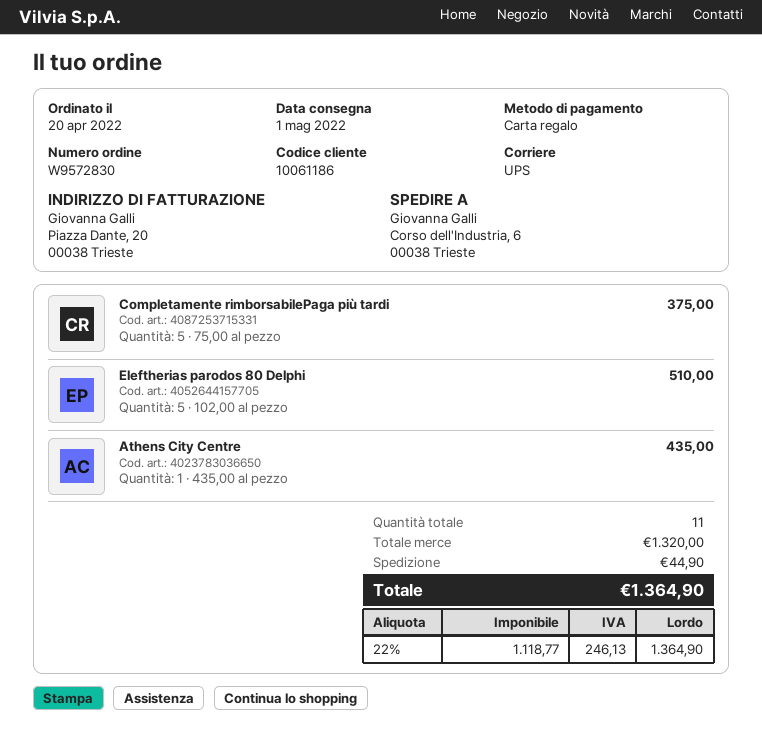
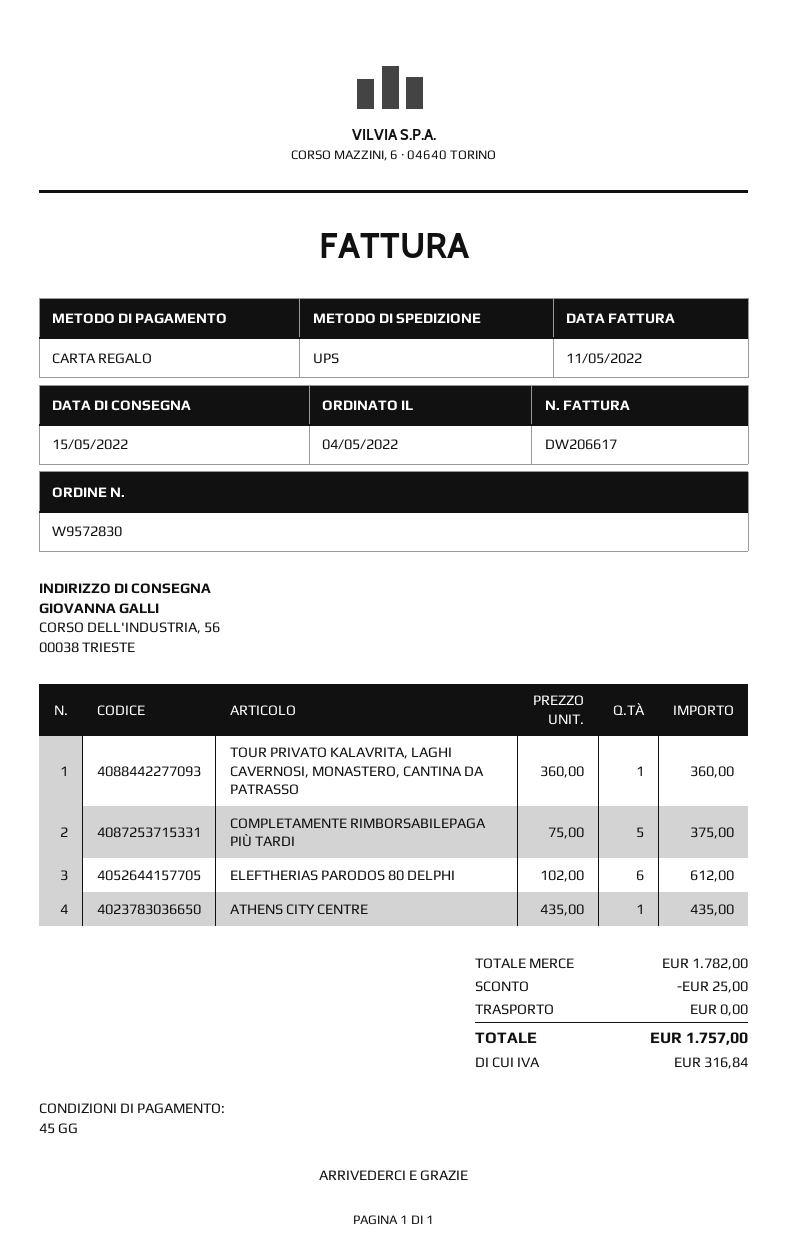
order date: 2022-04-20 -> 2022-05-04
delivery date: 2022-05-01 -> 2022-05-15
ship to: Corso dell'Industria, 6, 00038 Trieste -> CORSO DELL'INDUSTRIA, 56, 00038 TRIESTE
Eleftherias parodos 80 Delphi: 5 x 102.00 = 510.00 -> 6 x 102.00 = 612.00
TOUR PRIVATO KALAVRITA, LAGHI CAVERNOSI, MONASTERO, CANTINA DA PATRASSO: none -> 1 x 360.00 = 360.00
subtotal: 1320.00 -> 1782.00
discount: none -> 25.00
shipping: 44.90 -> 0.00
tax: 246.13 -> 316.84
total: 1364.90 -> 1757.00

